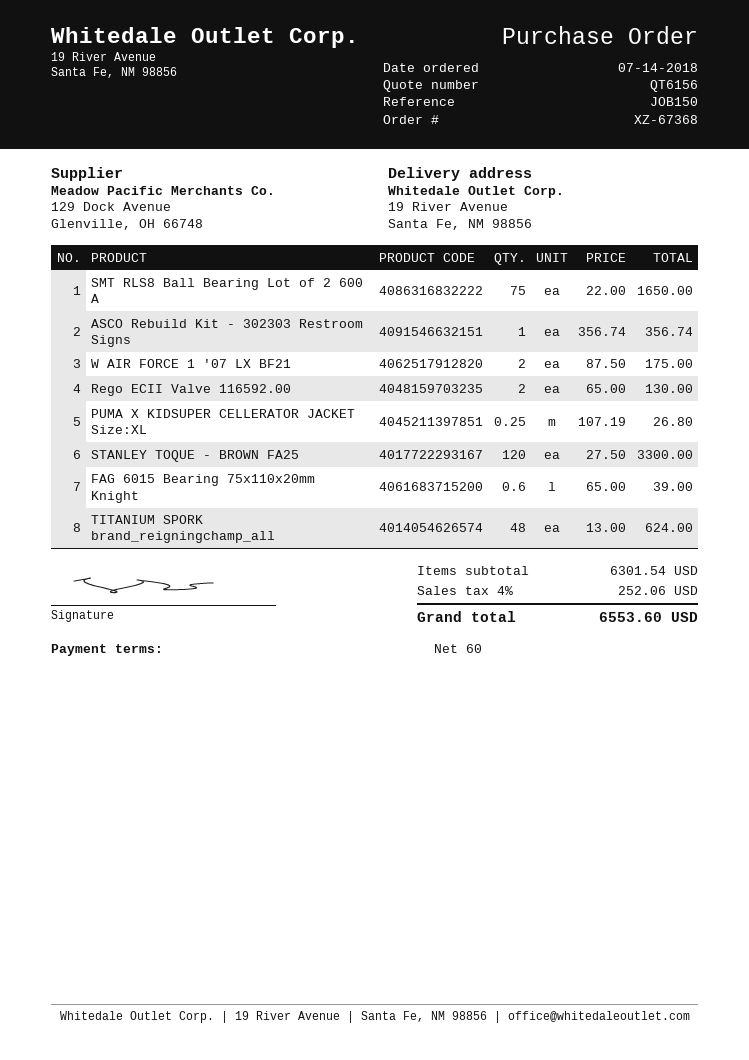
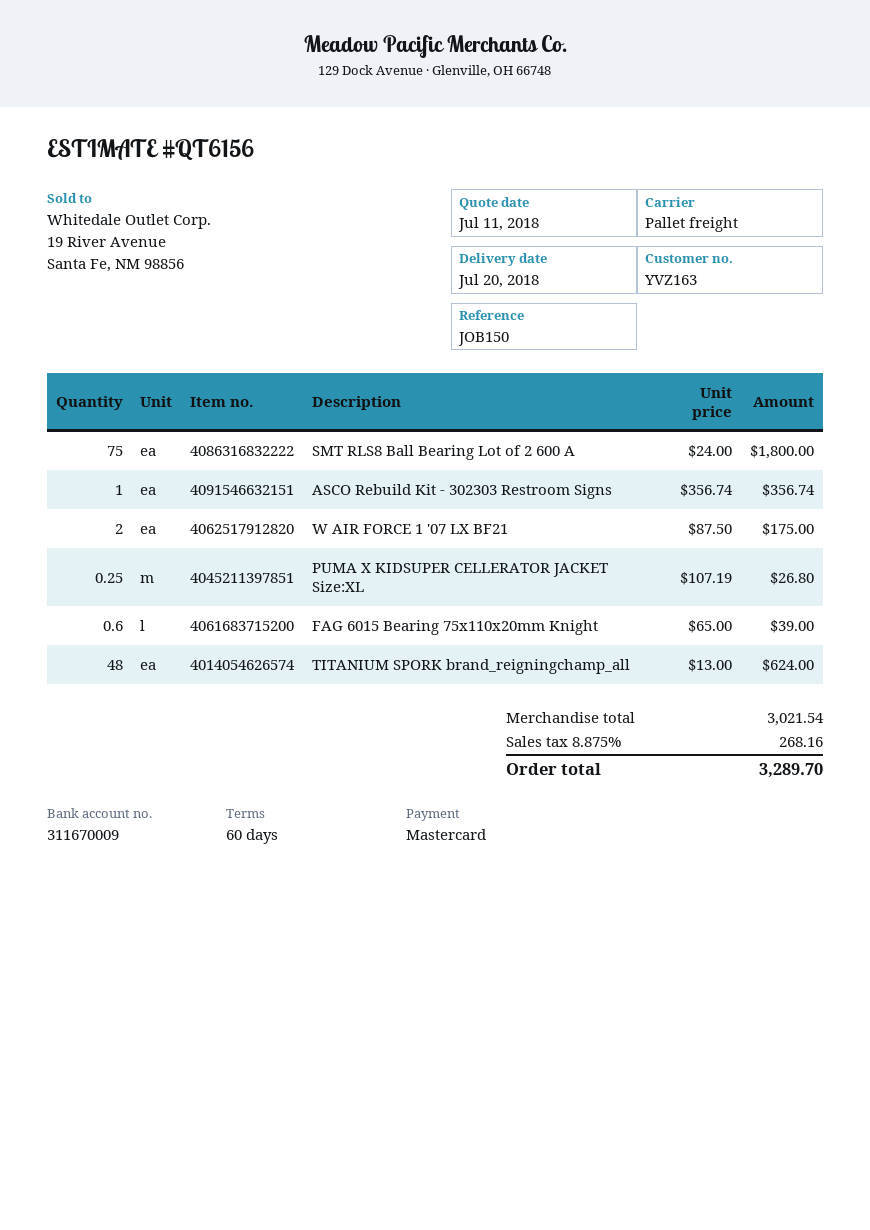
SMT RLS8 Ball Bearing Lot of 2 600 A: 75 x 22.00 = 1650.00 -> 75 x 24.00 = 1800.00
Rego ECII Valve 116592.00: 2 x 65.00 = 130.00 -> none
STANLEY TOQUE - BROWN FA25: 120 x 27.50 = 3300.00 -> none
subtotal: 6301.54 -> 3021.54
tax: 4% = 252.06 -> 8.875% = 268.16
total: 6553.60 -> 3289.70

